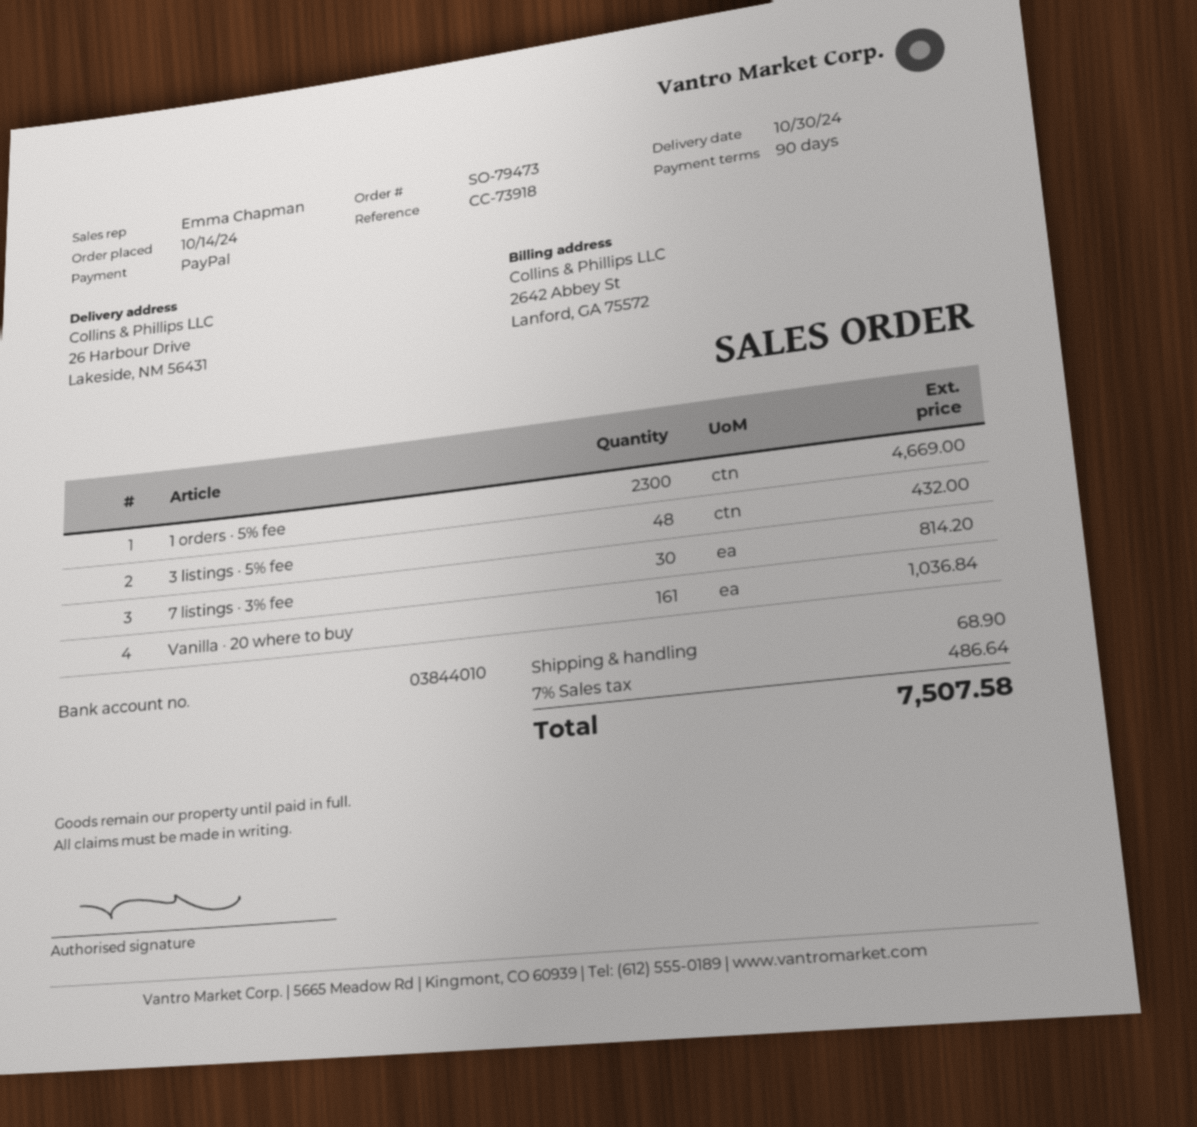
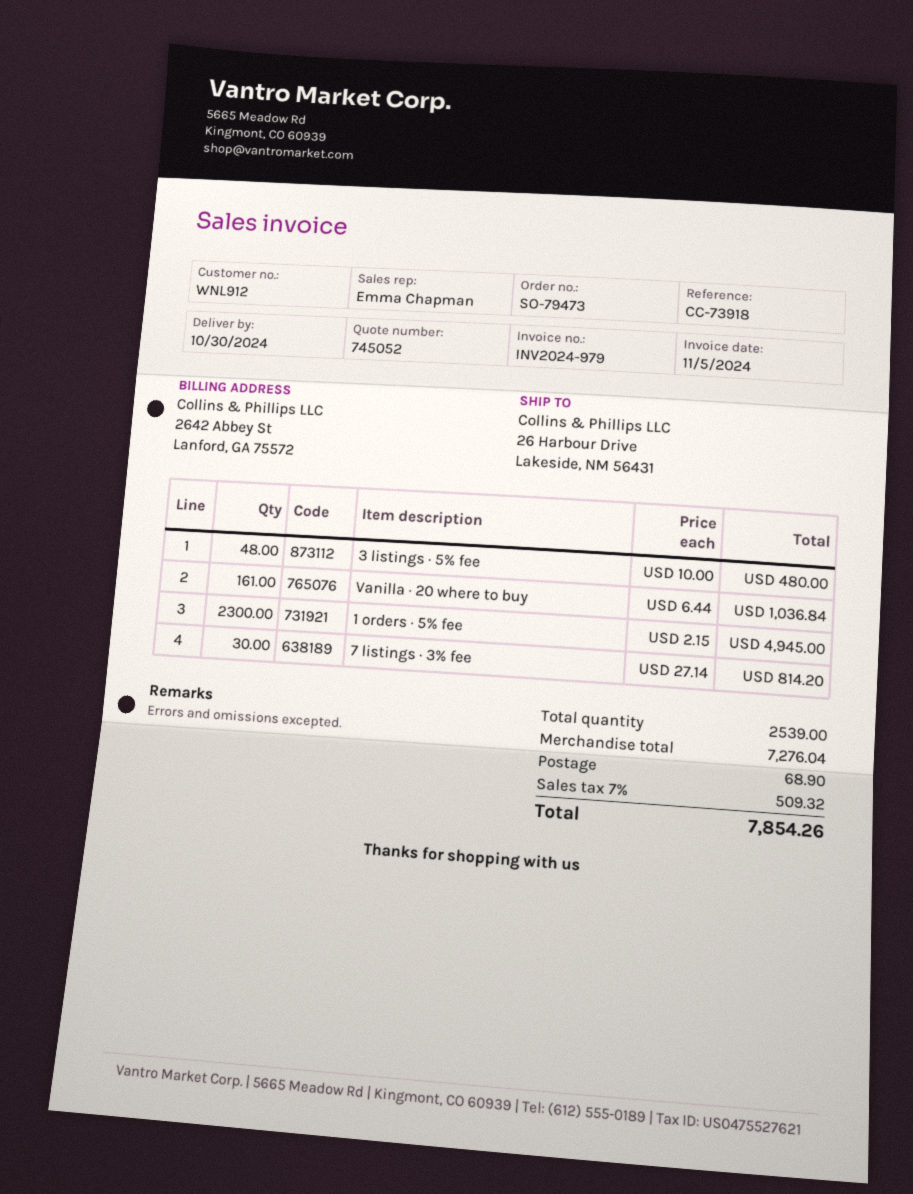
1 orders · 5% fee: 2300 for 4669.00 -> 2300 for 4945.00
3 listings · 5% fee: 48 for 432.00 -> 48 for 480.00
tax: 7% = 486.64 -> 7% = 509.32
total: 7507.58 -> 7854.26

